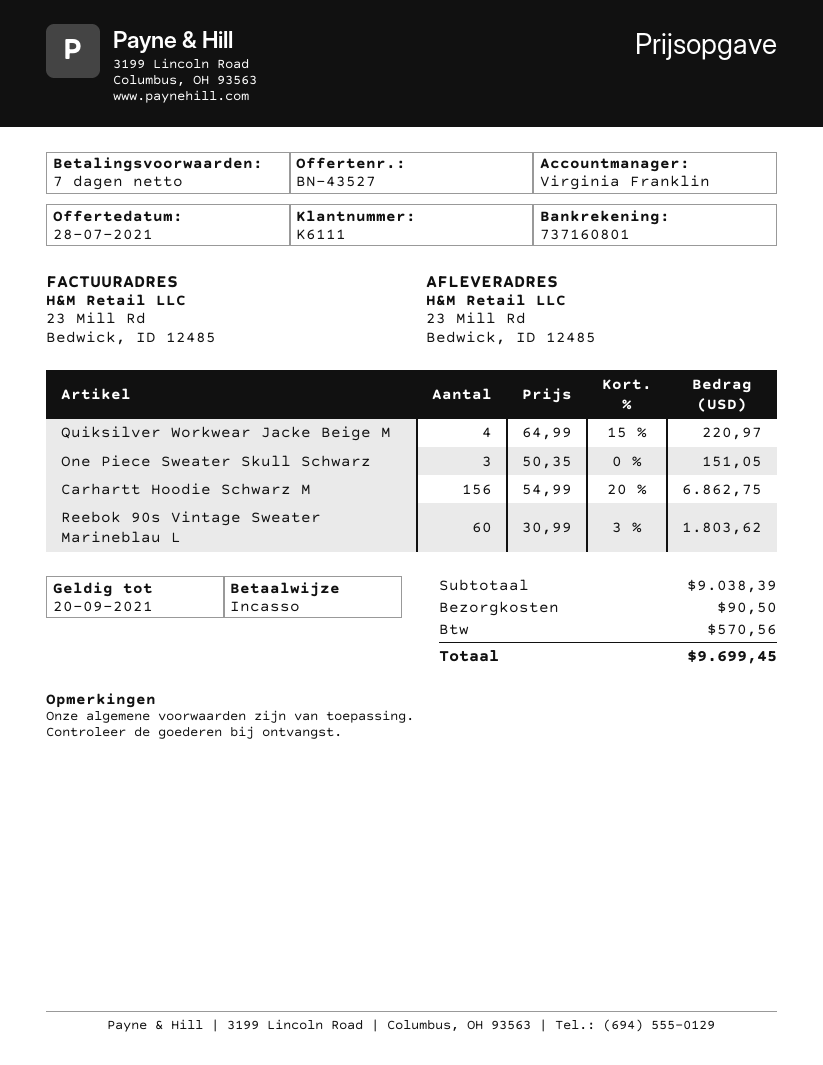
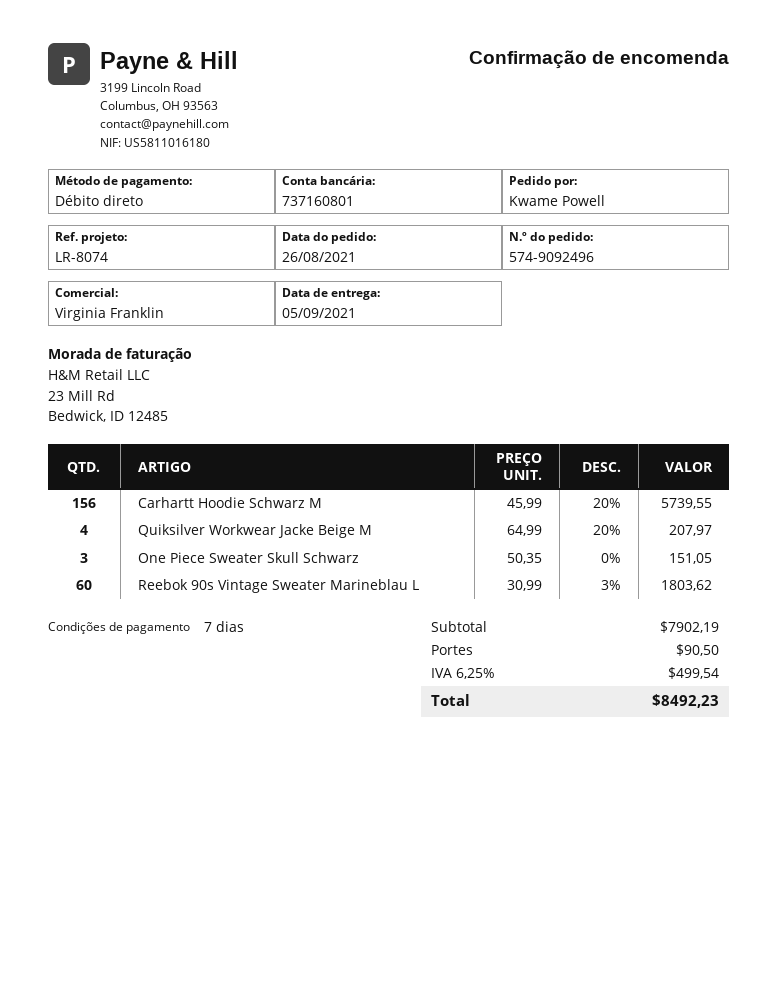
Quiksilver Workwear Jacke Beige M: 4 x 64.99 - 15% = 220.97 -> 4 x 64.99 - 20% = 207.97
Carhartt Hoodie Schwarz M: 156 x 54.99 - 20% = 6862.75 -> 156 x 45.99 - 20% = 5739.55
subtotal: 9038.39 -> 7902.19
tax: 570.56 -> 499.54
total: 9699.45 -> 8492.23

